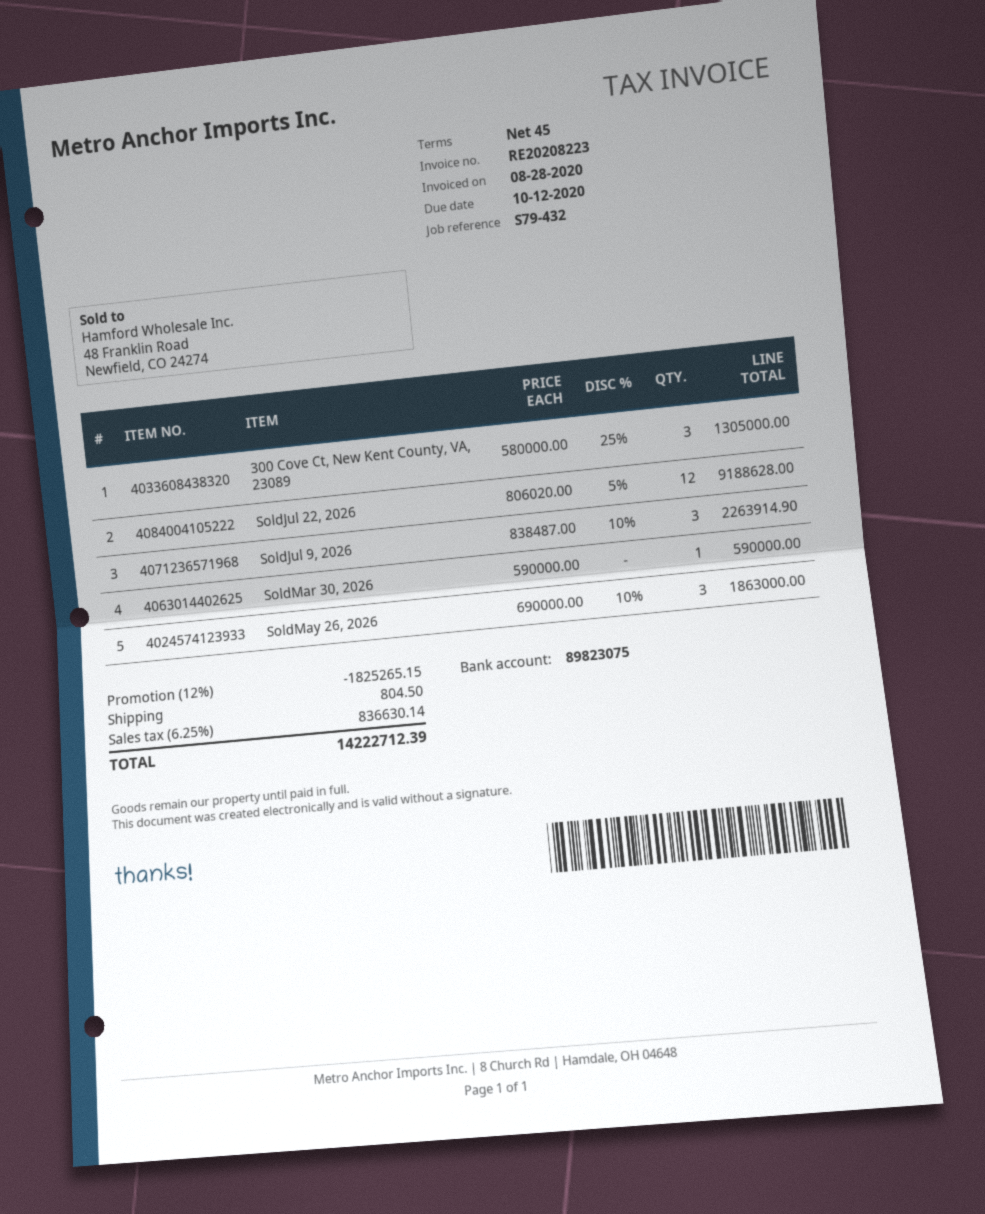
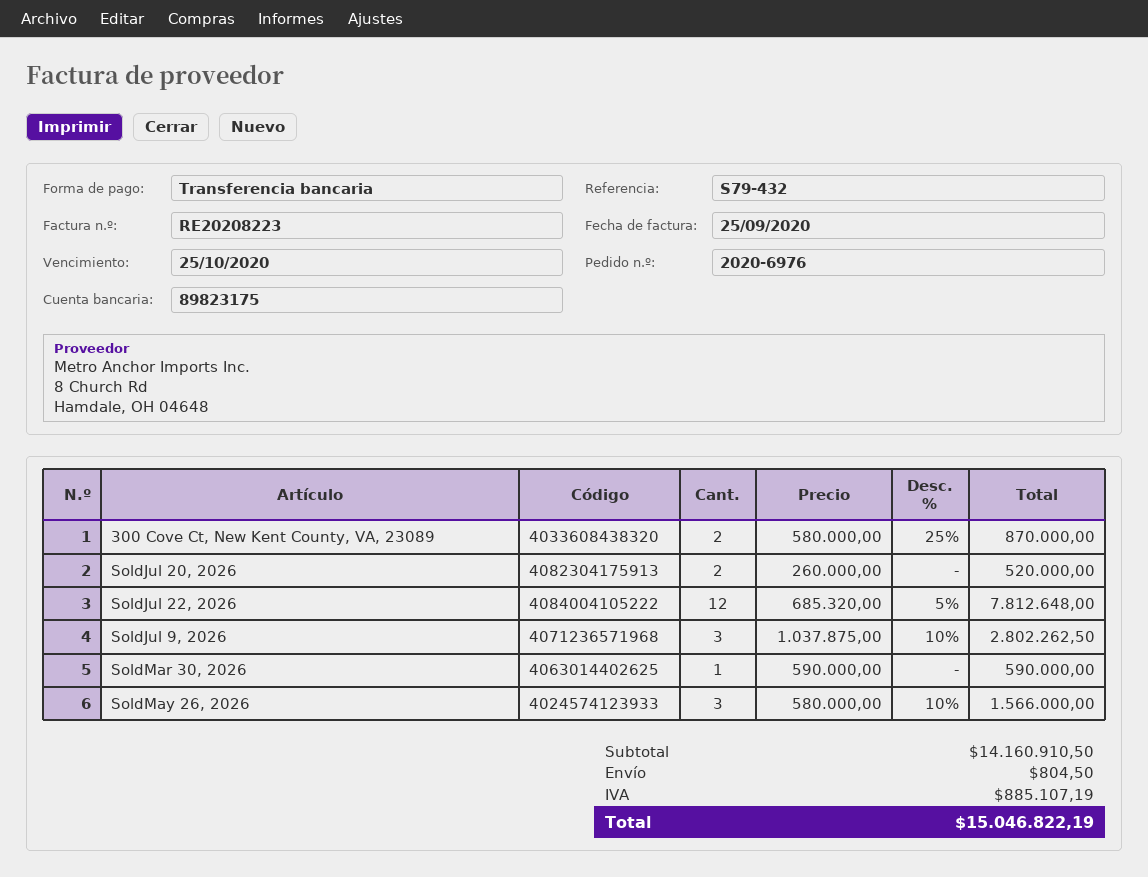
invoice date: 2020-08-28 -> 2020-09-25
due date: 2020-10-12 -> 2020-10-25
bank account: 89823075 -> 89823175
300 Cove Ct, New Kent County, VA, 23089: 3 x 580000.00 - 25% = 1305000.00 -> 2 x 580000.00 - 25% = 870000.00
SoldJul 22, 2026: 12 x 806020.00 - 5% = 9188628.00 -> 12 x 685320.00 - 5% = 7812648.00
SoldJul 9, 2026: 3 x 838487.00 - 10% = 2263914.90 -> 3 x 1037875.00 - 10% = 2802262.50
SoldMay 26, 2026: 3 x 690000.00 - 10% = 1863000.00 -> 3 x 580000.00 - 10% = 1566000.00
SoldJul 20, 2026: none -> 2 x 260000.00 = 520000.00
discount: 12% = 1825265.15 -> none
tax: 836630.14 -> 885107.19
total: 14222712.39 -> 15046822.19

